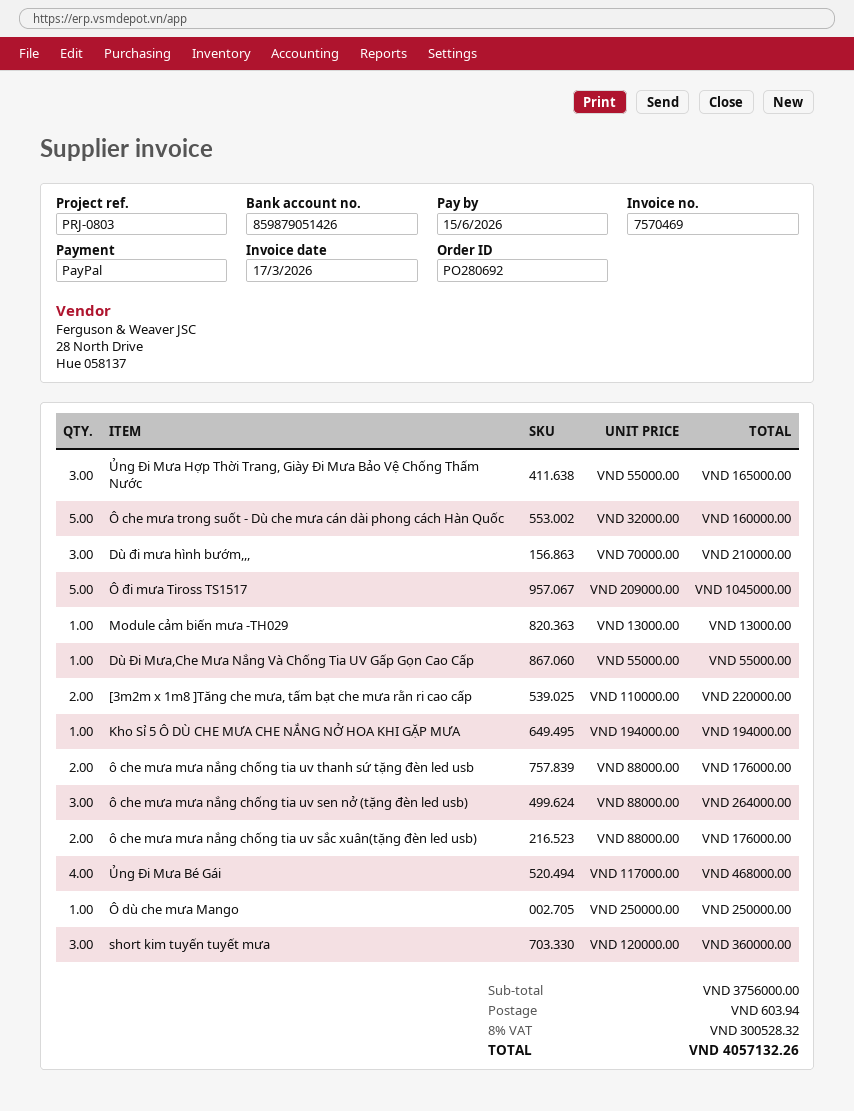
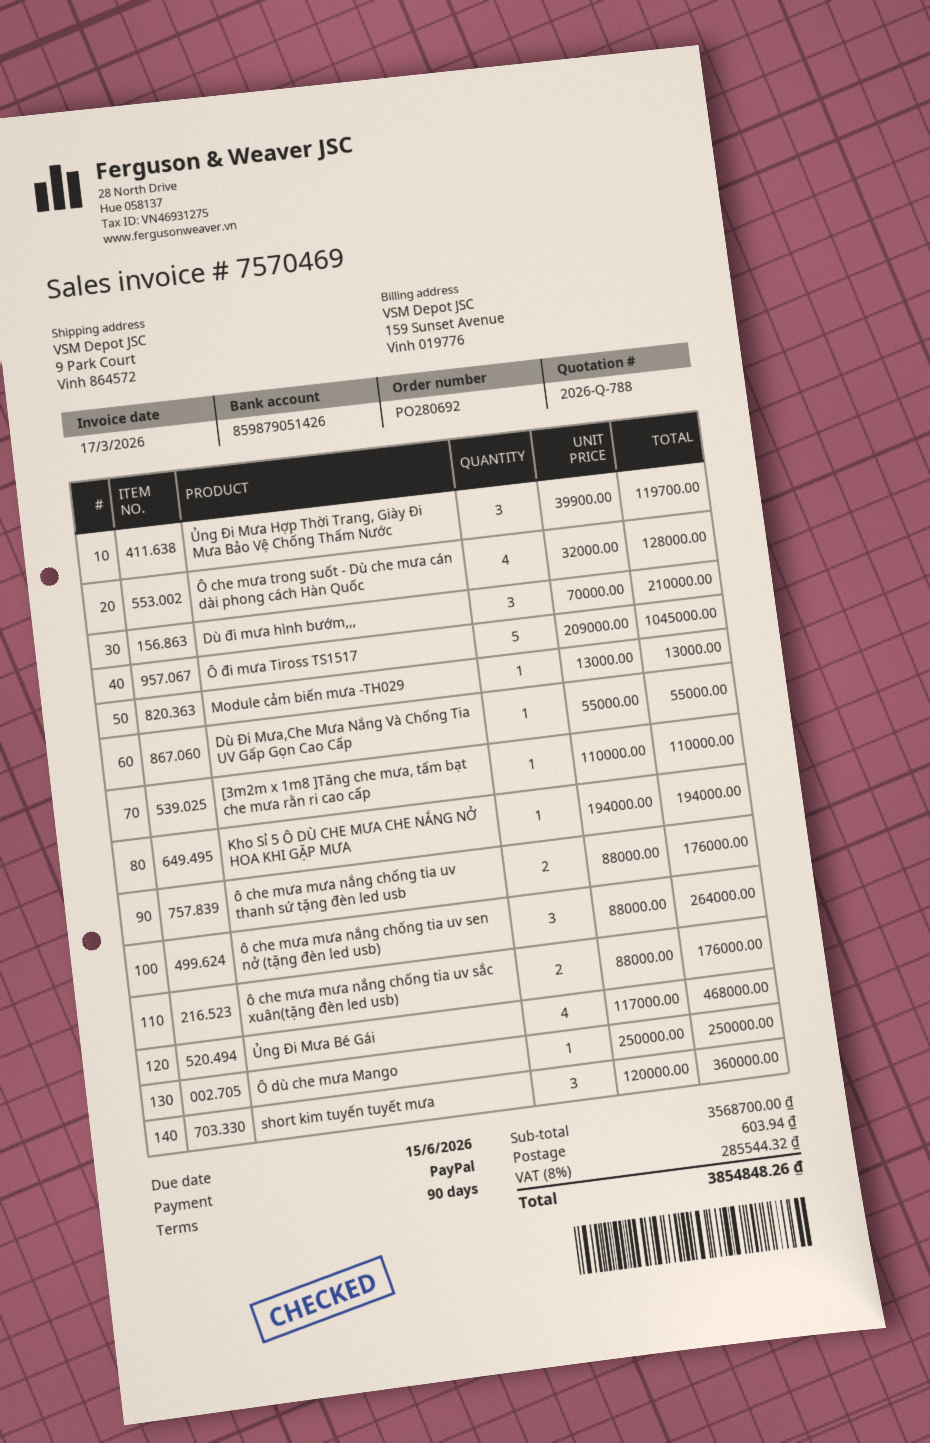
Ủng Đi Mưa Hợp Thời Trang, Giày Đi Mưa Bảo Vệ Chống Thấm Nước: 3 x 55000.00 = 165000.00 -> 3 x 39900.00 = 119700.00
Ô che mưa trong suốt - Dù che mưa cán dài phong cách Hàn Quốc: 5 x 32000.00 = 160000.00 -> 4 x 32000.00 = 128000.00
[3m2m x 1m8 ]Tăng che mưa, tấm bạt che mưa rằn ri cao cấp: 2 x 110000.00 = 220000.00 -> 1 x 110000.00 = 110000.00
subtotal: 3756000.00 -> 3568700.00
tax: 8% = 300528.32 -> 8% = 285544.32
total: 4057132.26 -> 3854848.26

